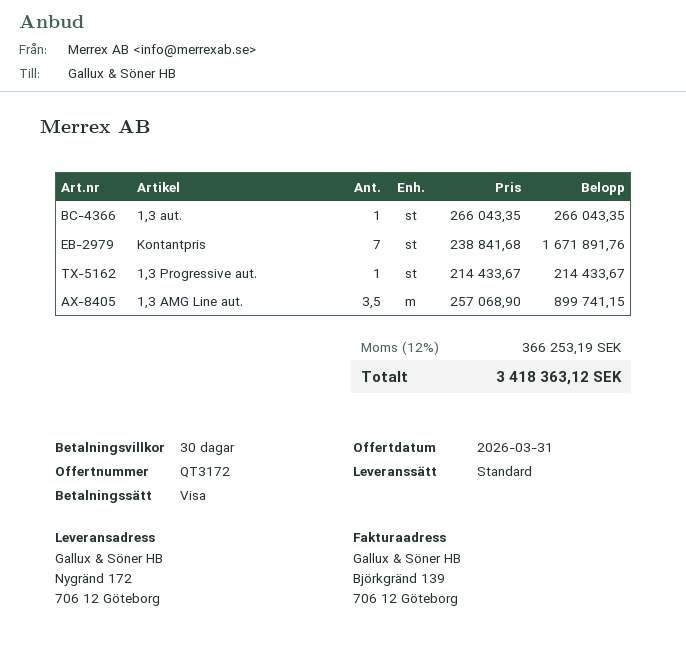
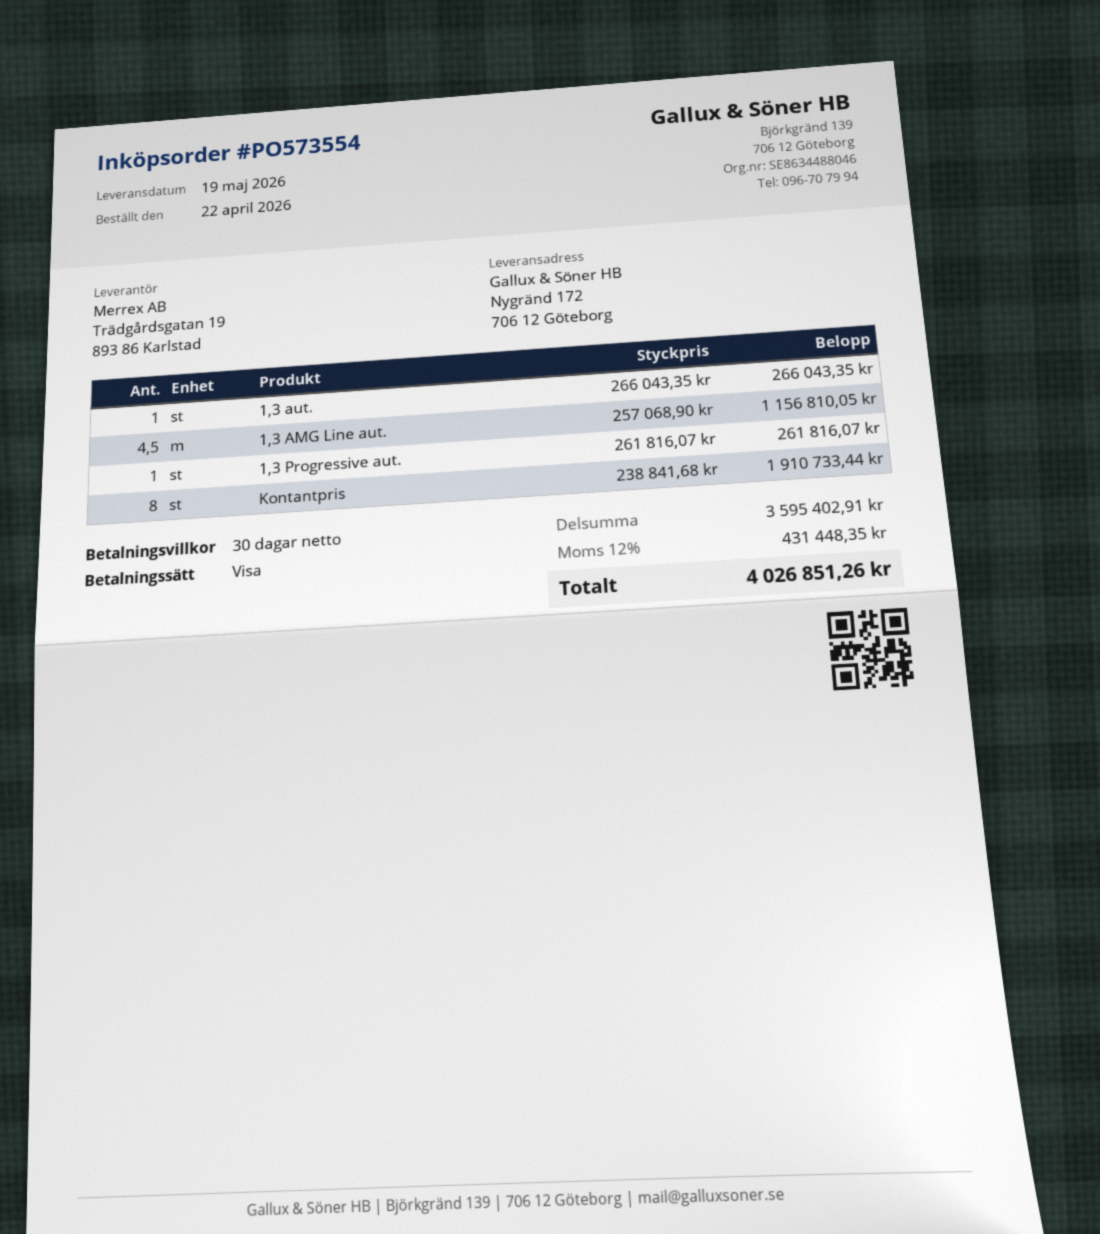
Kontantpris: 7 x 238841.68 = 1671891.76 -> 8 x 238841.68 = 1910733.44
1,3 Progressive aut.: 1 x 214433.67 = 214433.67 -> 1 x 261816.07 = 261816.07
1,3 AMG Line aut.: 3.5 x 257068.90 = 899741.15 -> 4.5 x 257068.90 = 1156810.05
tax: 12% = 366253.19 -> 12% = 431448.35
total: 3418363.12 -> 4026851.26

